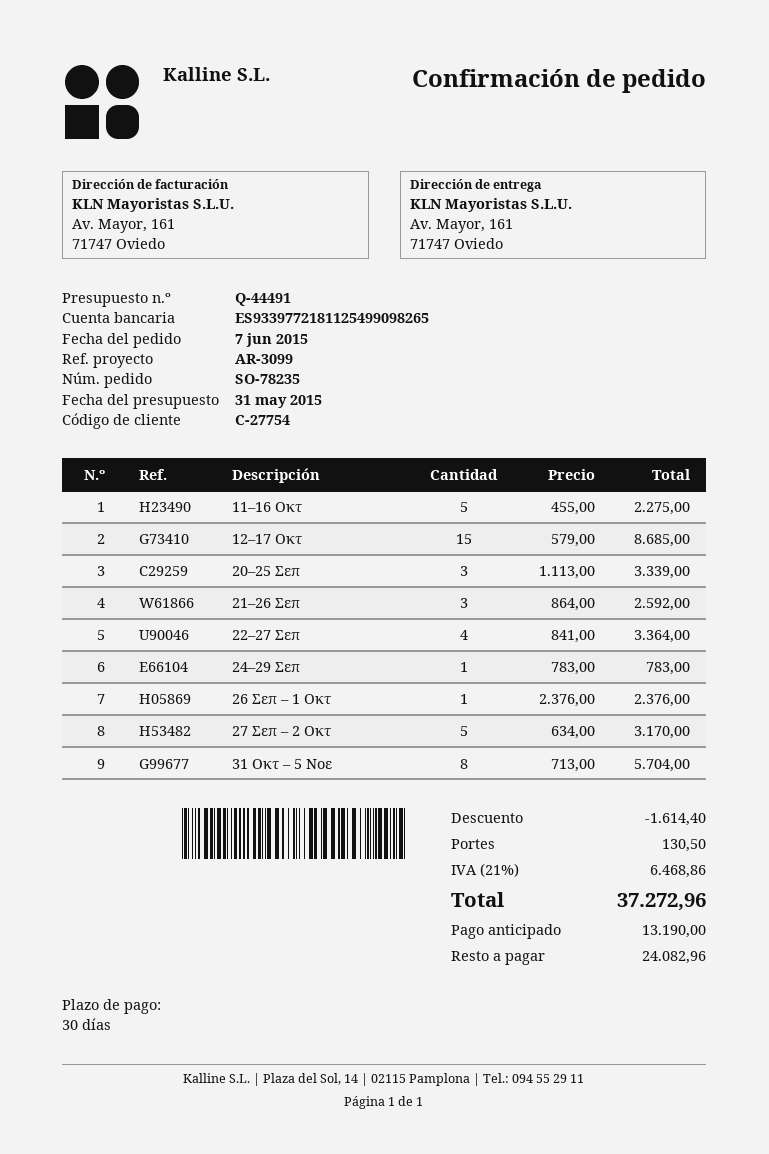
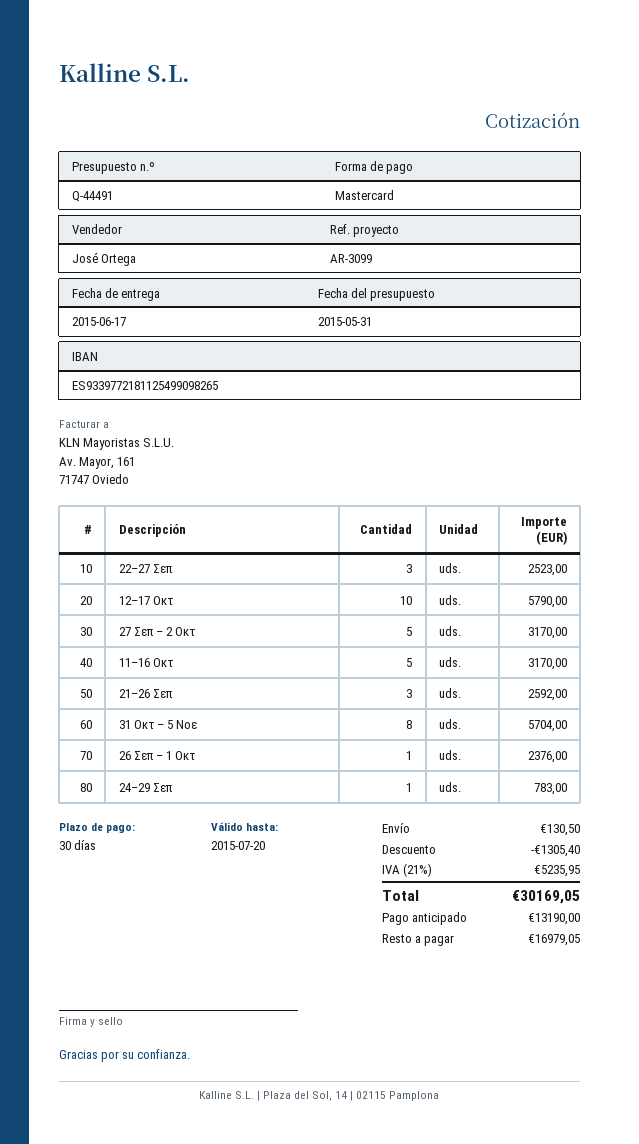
11–16 Οκτ: 5 for 2275.00 -> 5 for 3170.00
12–17 Οκτ: 15 for 8685.00 -> 10 for 5790.00
20–25 Σεπ: 3 for 3339.00 -> none
22–27 Σεπ: 4 for 3364.00 -> 3 for 2523.00
discount: 1614.40 -> 1305.40
tax: 21% = 6468.86 -> 21% = 5235.95
total: 37272.96 -> 30169.05
balance: 24082.96 -> 16979.05

